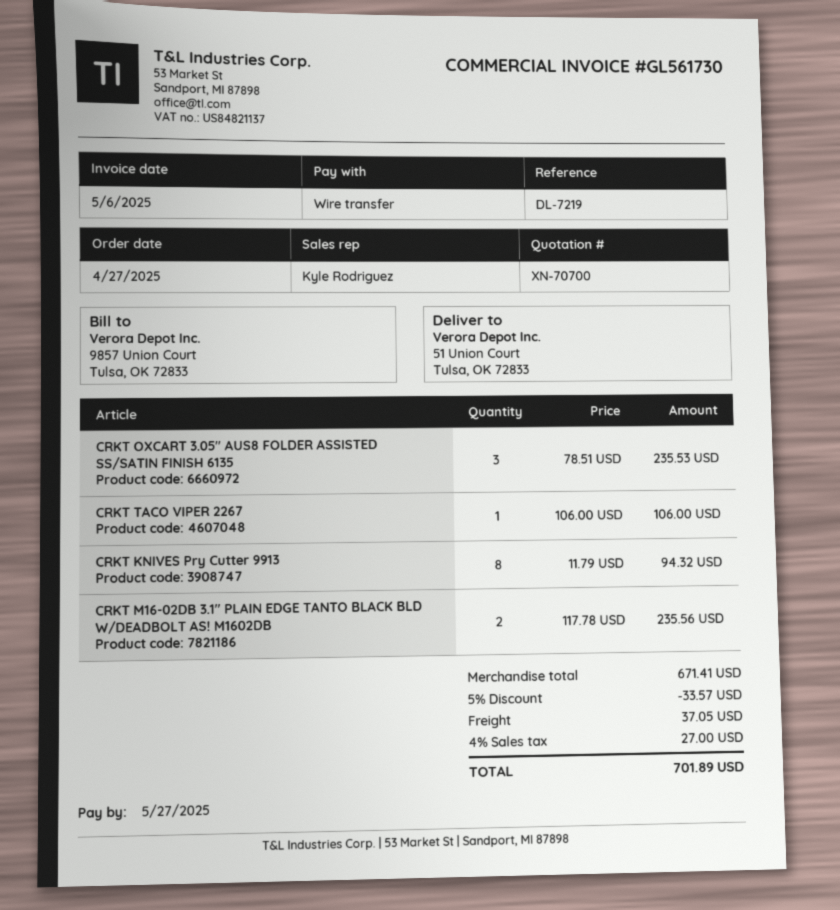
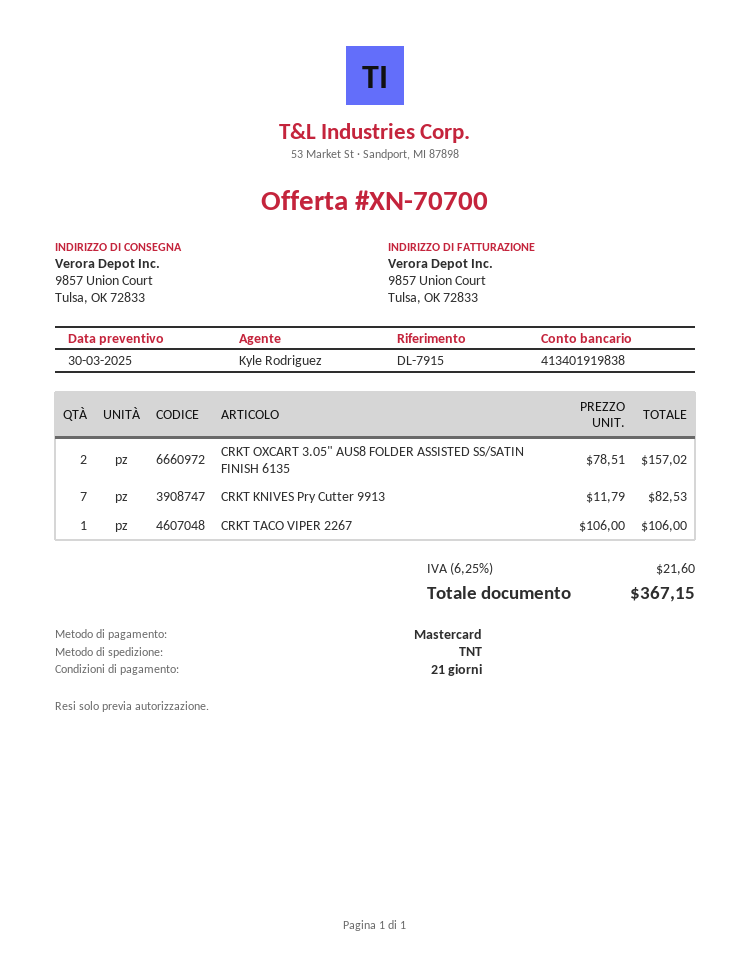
reference: DL-7219 -> DL-7915
payment method: bank transfer -> Mastercard
ship to: 51 Union Court, Tulsa, OK 72833 -> 9857 Union Court, Tulsa, OK 72833
CRKT OXCART 3.05" AUS8 FOLDER ASSISTED SS/SATIN FINISH 6135: 3 x 78.51 = 235.53 -> 2 x 78.51 = 157.02
CRKT KNIVES Pry Cutter 9913: 8 x 11.79 = 94.32 -> 7 x 11.79 = 82.53
CRKT M16-02DB 3.1" PLAIN EDGE TANTO BLACK BLD W/DEADBOLT AS! M1602DB: 2 x 117.78 = 235.56 -> none
discount: 5% = 33.57 -> none
shipping: 37.05 -> none
tax: 4% = 27.00 -> 6.25% = 21.60
total: 701.89 -> 367.15

